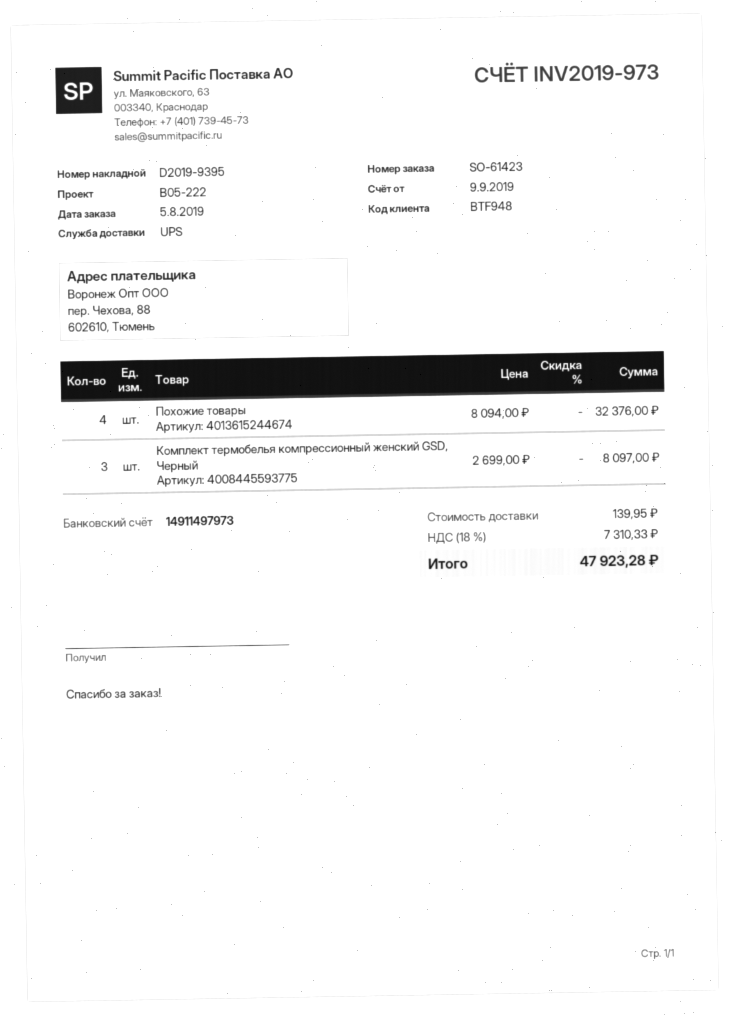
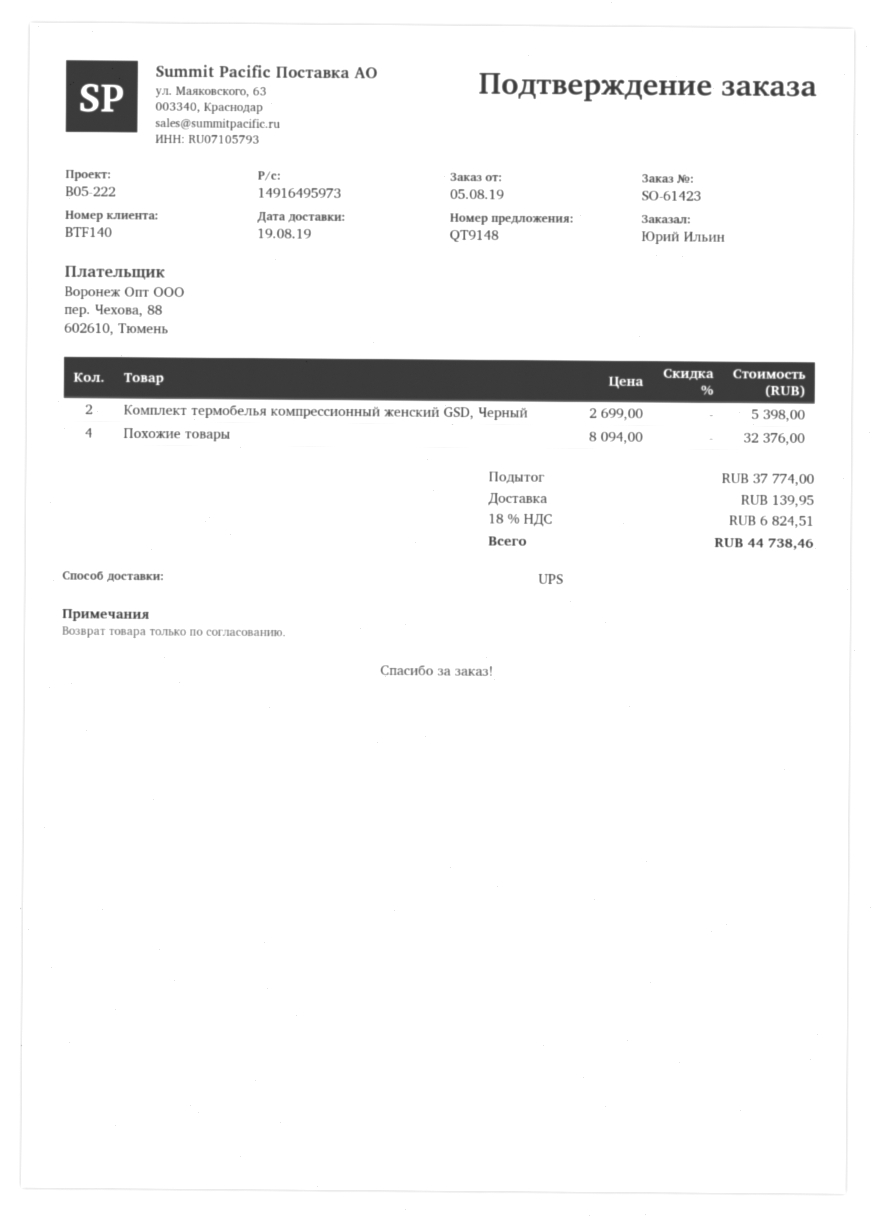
customer number: BTF948 -> BTF140
bank account: 14911497973 -> 14916495973
Комплект термобелья компрессионный женский GSD, Черный: 3 x 2699.00 = 8097.00 -> 2 x 2699.00 = 5398.00
tax: 18% = 7310.33 -> 18% = 6824.51
total: 47923.28 -> 44738.46

